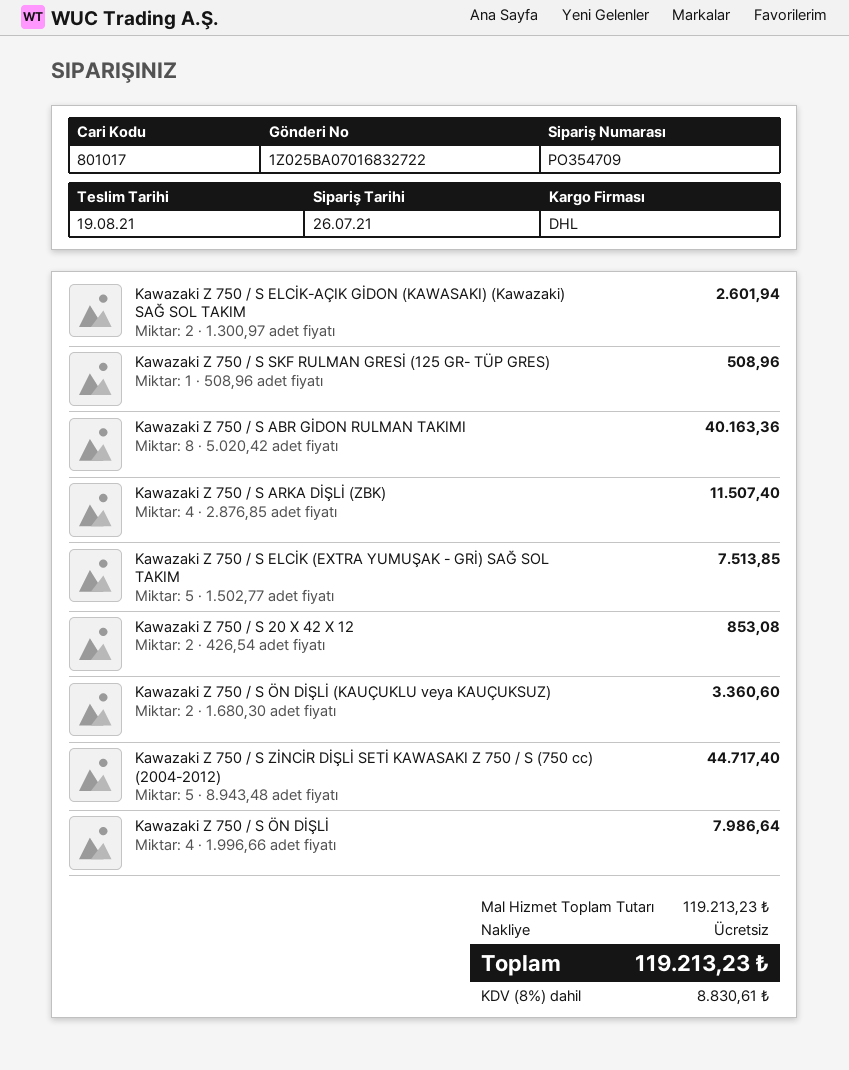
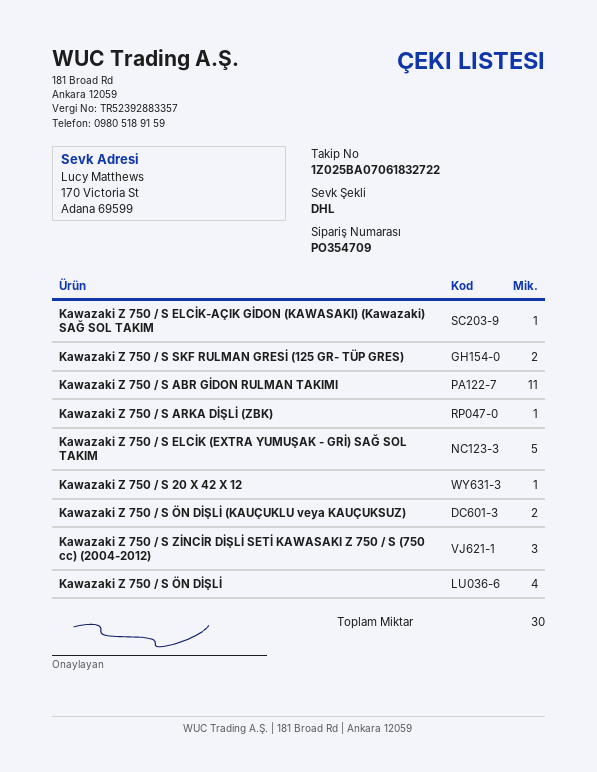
tracking number: 1Z025BA07016832722 -> 1Z025BA07061832722
Kawazaki Z 750 / S ELCİK-AÇIK GİDON (KAWASAKI) (Kawazaki) SAĞ SOL TAKIM: 2 -> 1
Kawazaki Z 750 / S SKF RULMAN GRESİ (125 GR- TÜP GRES): 1 -> 2
Kawazaki Z 750 / S ABR GİDON RULMAN TAKIMI: 8 -> 11
Kawazaki Z 750 / S ARKA DİŞLİ (ZBK): 4 -> 1
Kawazaki Z 750 / S 20 X 42 X 12: 2 -> 1
Kawazaki Z 750 / S ZİNCİR DİŞLİ SETİ KAWASAKI Z 750 / S (750 cc) (2004-2012): 5 -> 3

